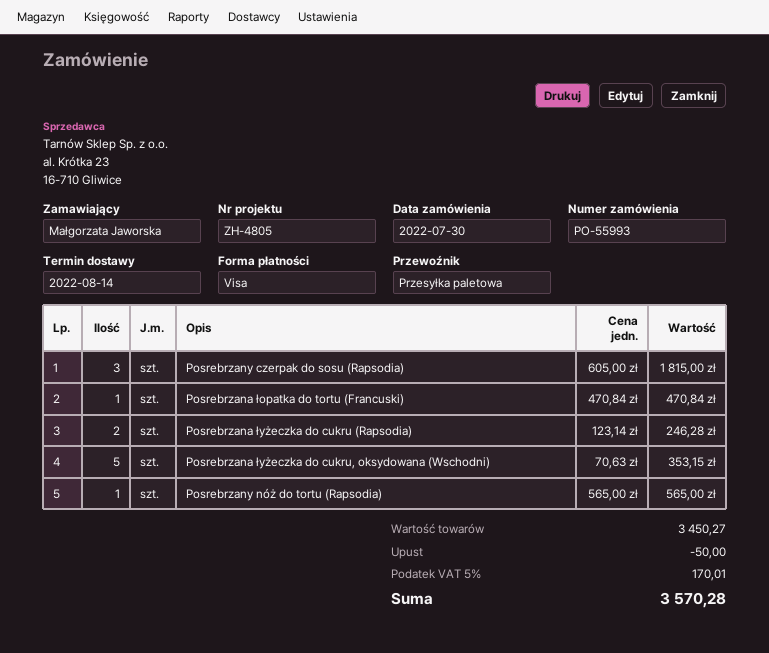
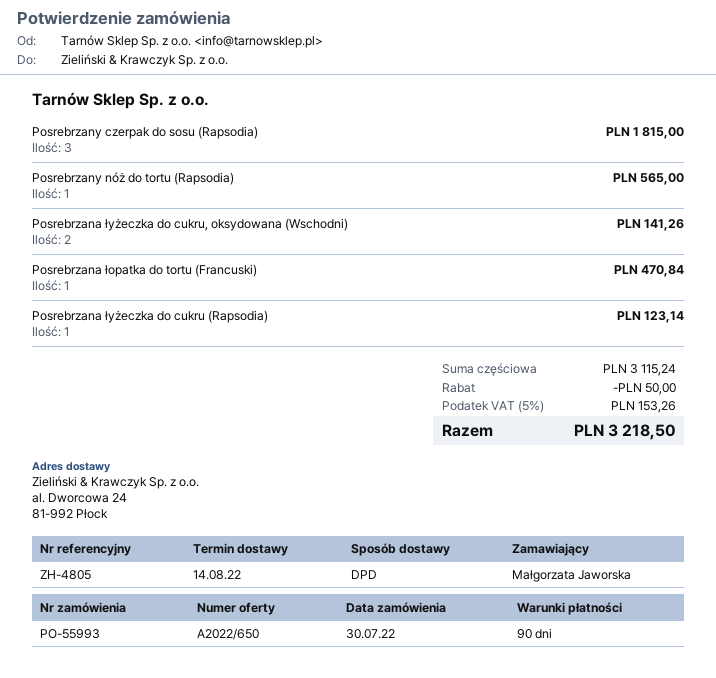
shipping method: pallet freight -> DPD
Posrebrzana łyżeczka do cukru (Rapsodia): 2 for 246.28 -> 1 for 123.14
Posrebrzana łyżeczka do cukru, oksydowana (Wschodni): 5 for 353.15 -> 2 for 141.26
subtotal: 3450.27 -> 3115.24
tax: 5% = 170.01 -> 5% = 153.26
total: 3570.28 -> 3218.50

